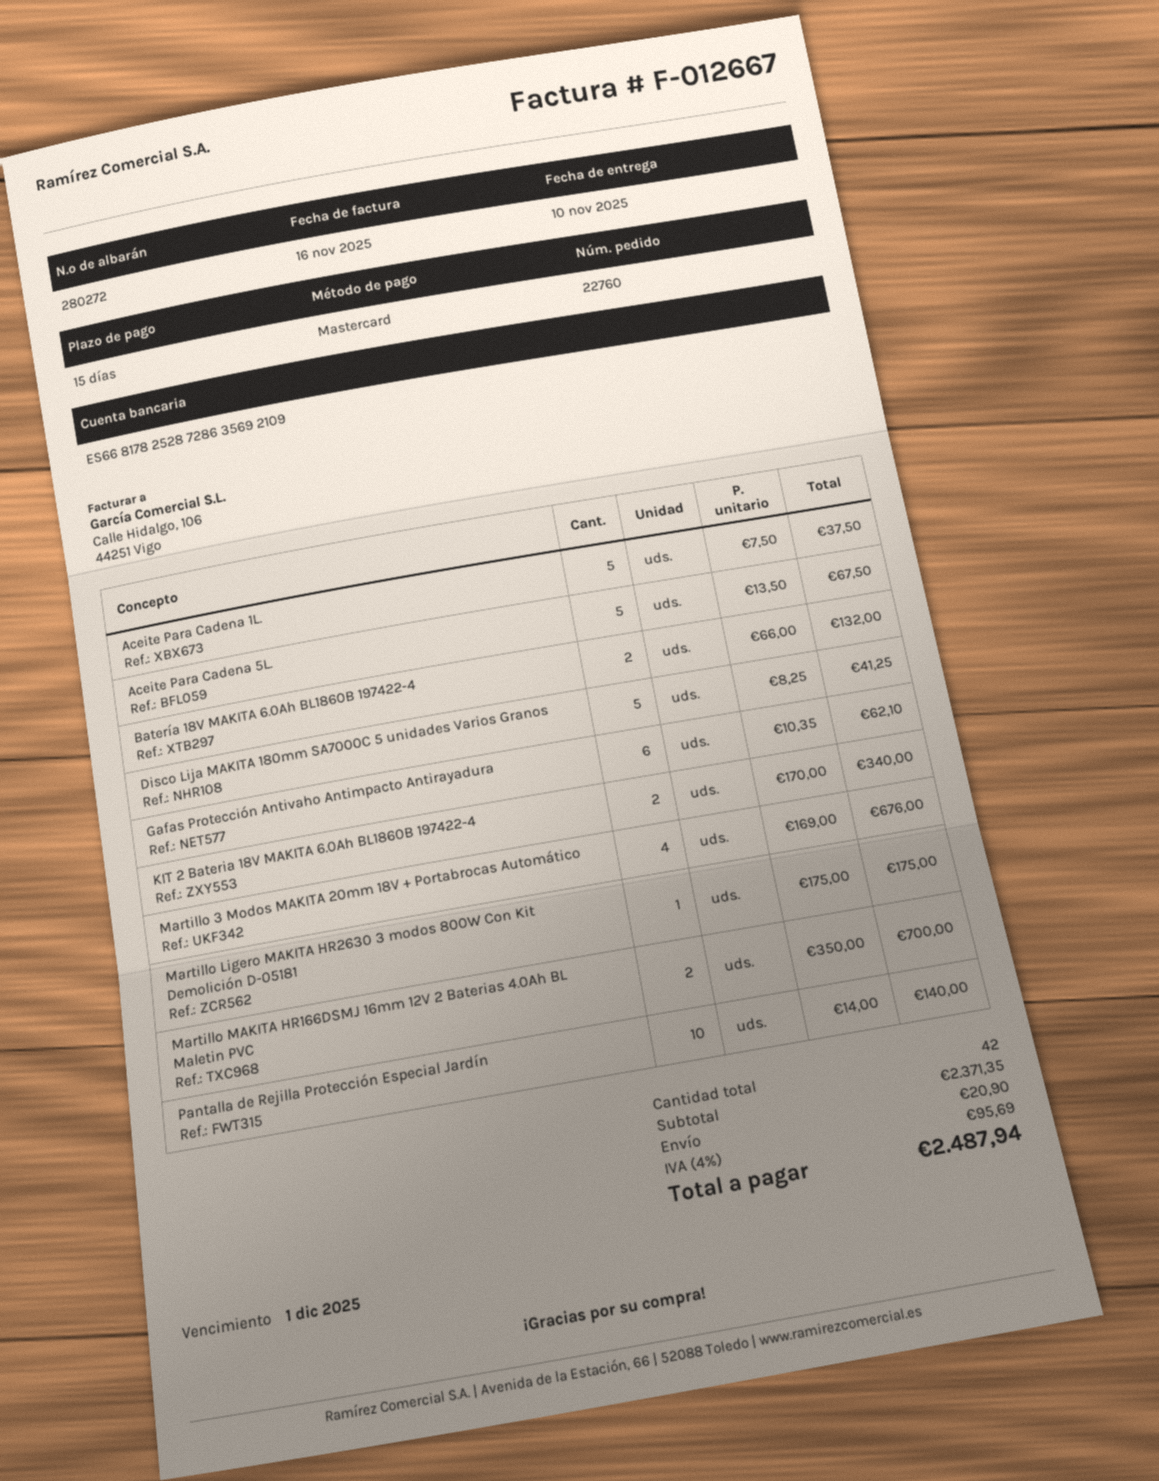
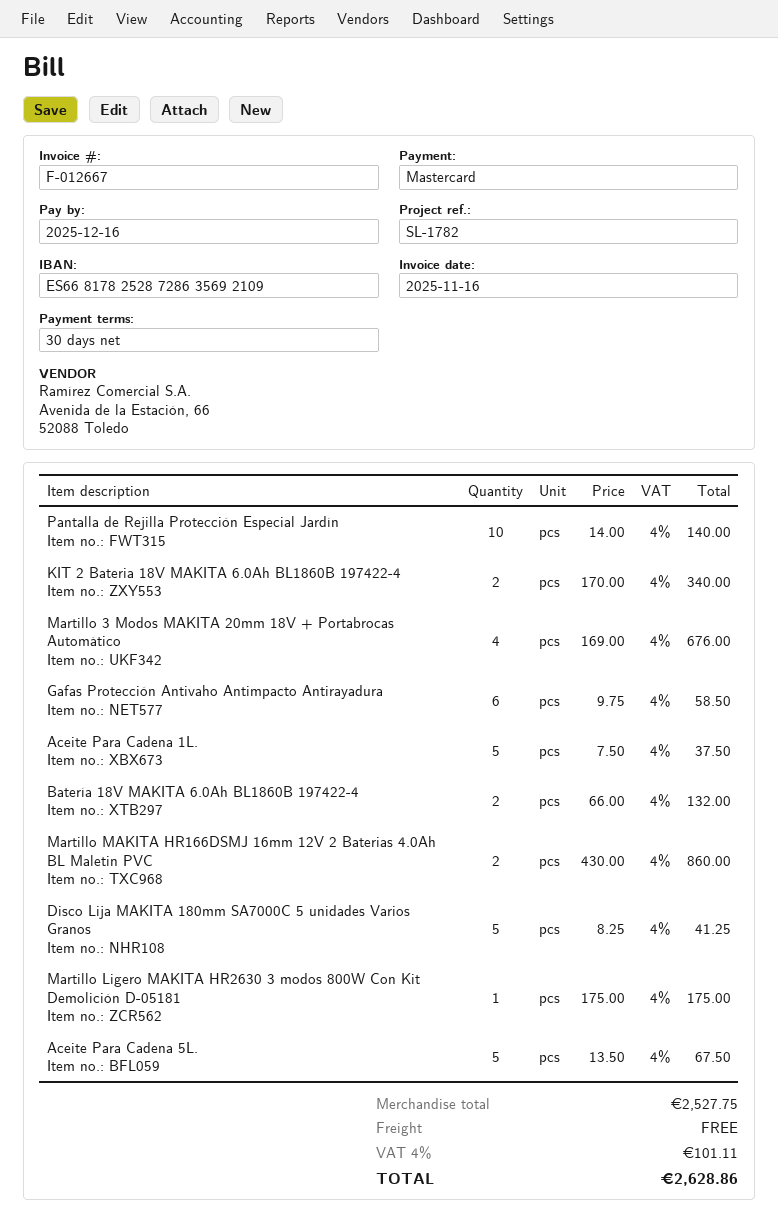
payment terms: 15 days -> 30 days
due date: 2025-12-01 -> 2025-12-16
Gafas Protección Antivaho Antimpacto Antirayadura: 6 x 10.35 = 62.10 -> 6 x 9.75 = 58.50
Martillo MAKITA HR166DSMJ 16mm 12V 2 Baterias 4.0Ah BL Maletin PVC: 2 x 350.00 = 700.00 -> 2 x 430.00 = 860.00
subtotal: 2371.35 -> 2527.75
shipping: 20.90 -> 0.00
tax: 4% = 95.69 -> 4% = 101.11
total: 2487.94 -> 2628.86

